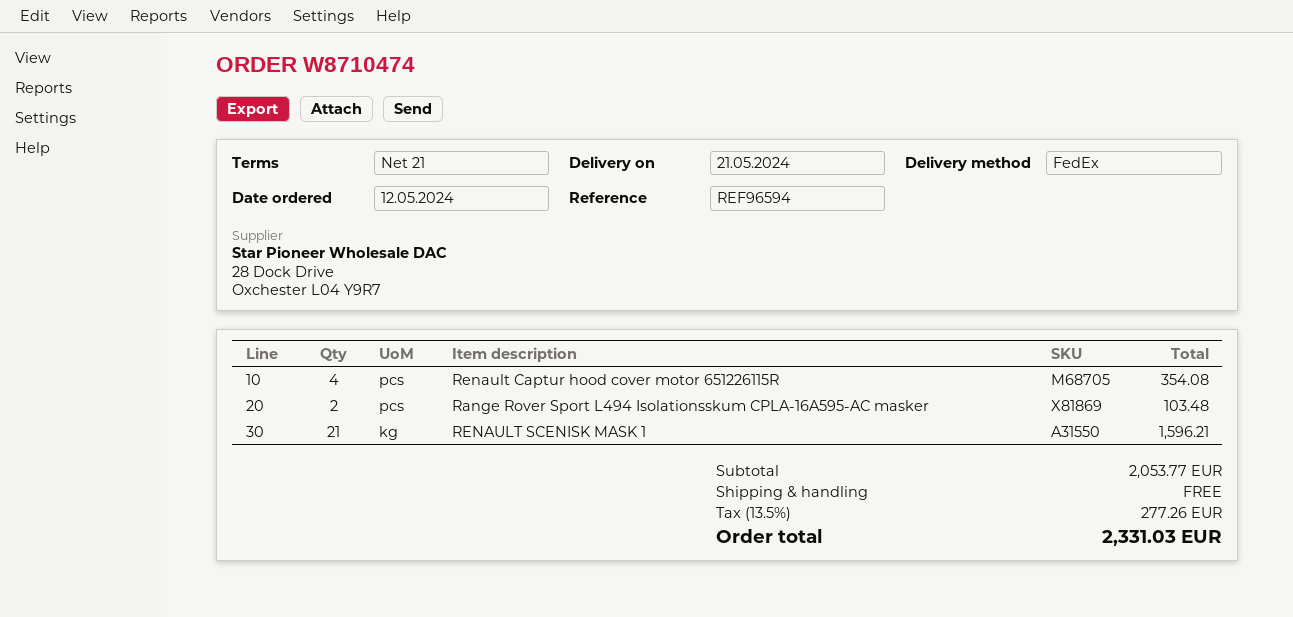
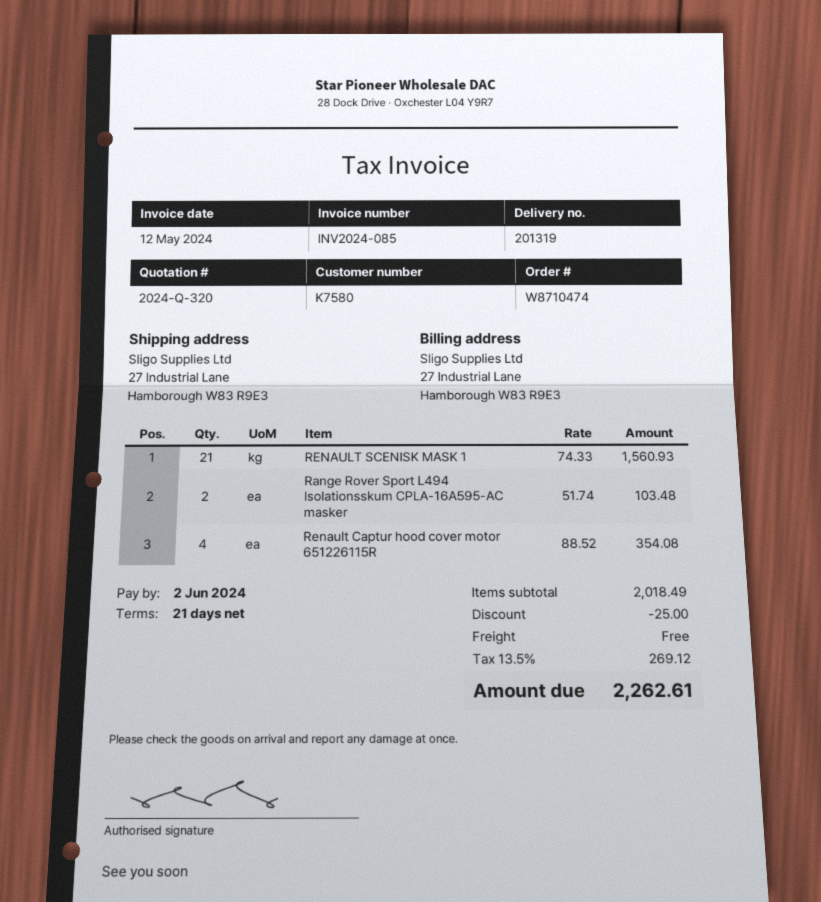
RENAULT SCENISK MASK 1: 21 for 1596.21 -> 21 for 1560.93
subtotal: 2053.77 -> 2018.49
discount: none -> 25.00
tax: 13.5% = 277.26 -> 13.5% = 269.12
total: 2331.03 -> 2262.61

